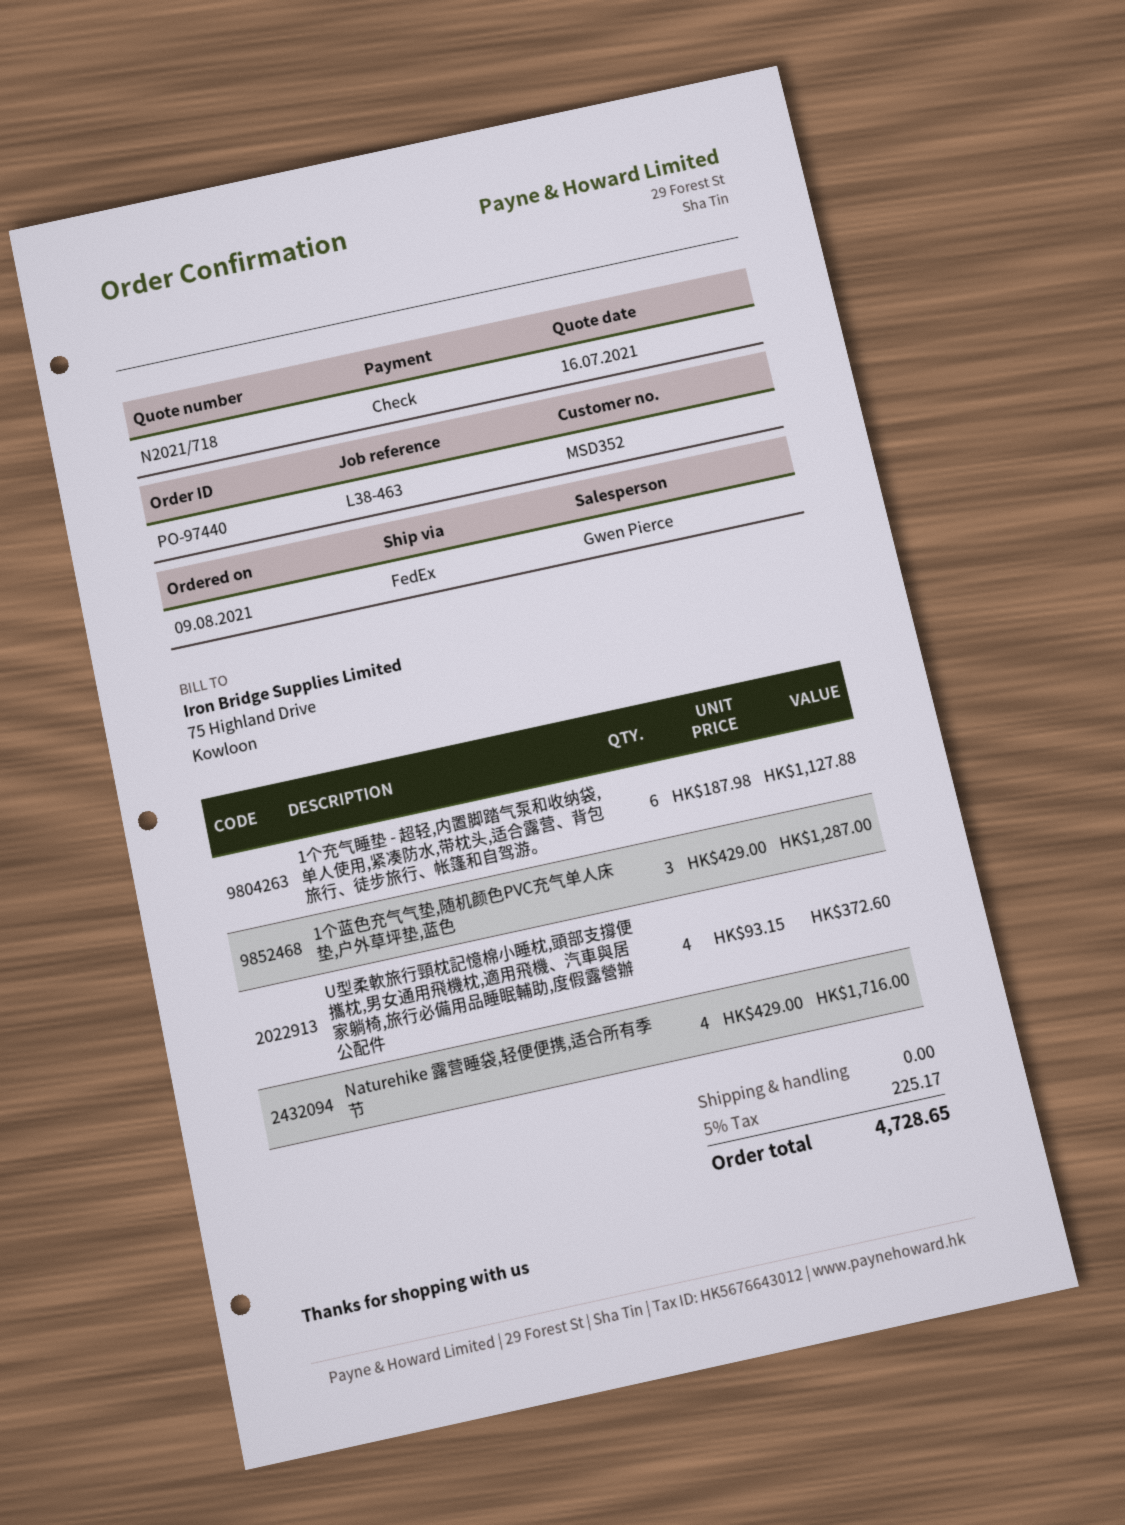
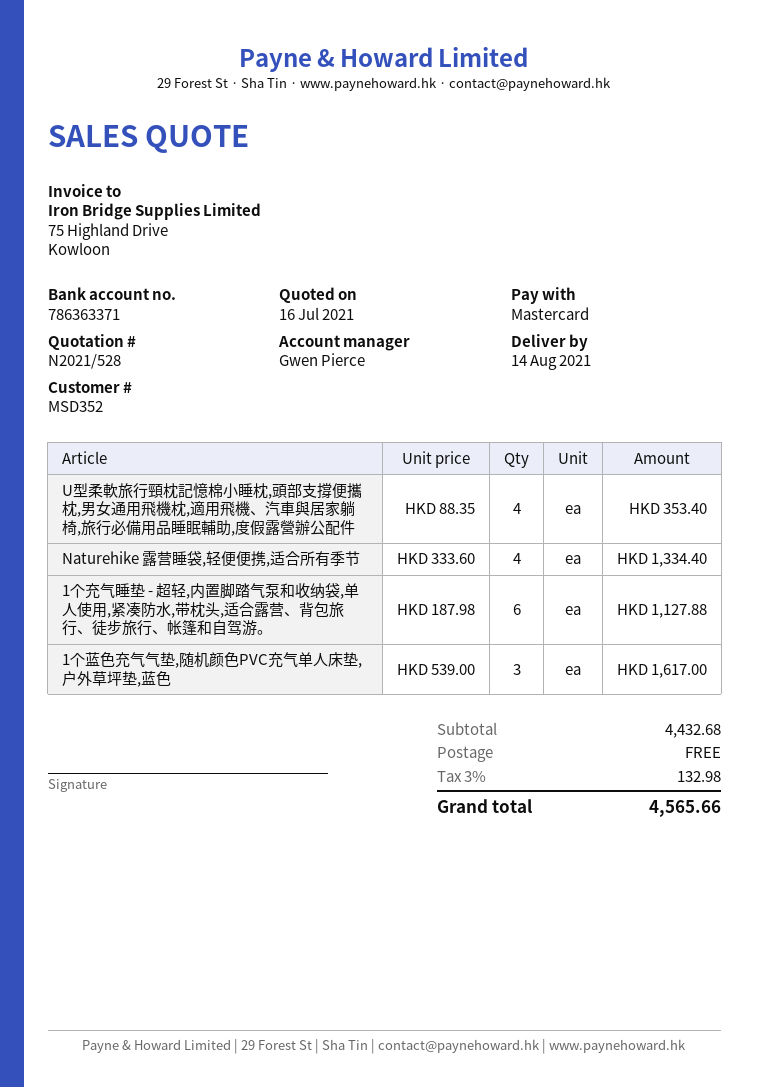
quote number: N2021/718 -> N2021/528
payment method: cheque -> Mastercard
1个蓝色充气气垫,随机颜色PVC充气单人床垫,户外草坪垫,蓝色: 3 x 429.00 = 1287.00 -> 3 x 539.00 = 1617.00
U型柔軟旅行頸枕記憶棉小睡枕,頭部支撐便攜枕,男女通用飛機枕,適用飛機、汽車與居家躺椅,旅行必備用品睡眠輔助,度假露營辦公配件: 4 x 93.15 = 372.60 -> 4 x 88.35 = 353.40
Naturehike 露营睡袋,轻便便携,适合所有季节: 4 x 429.00 = 1716.00 -> 4 x 333.60 = 1334.40
tax: 5% = 225.17 -> 3% = 132.98
total: 4728.65 -> 4565.66

